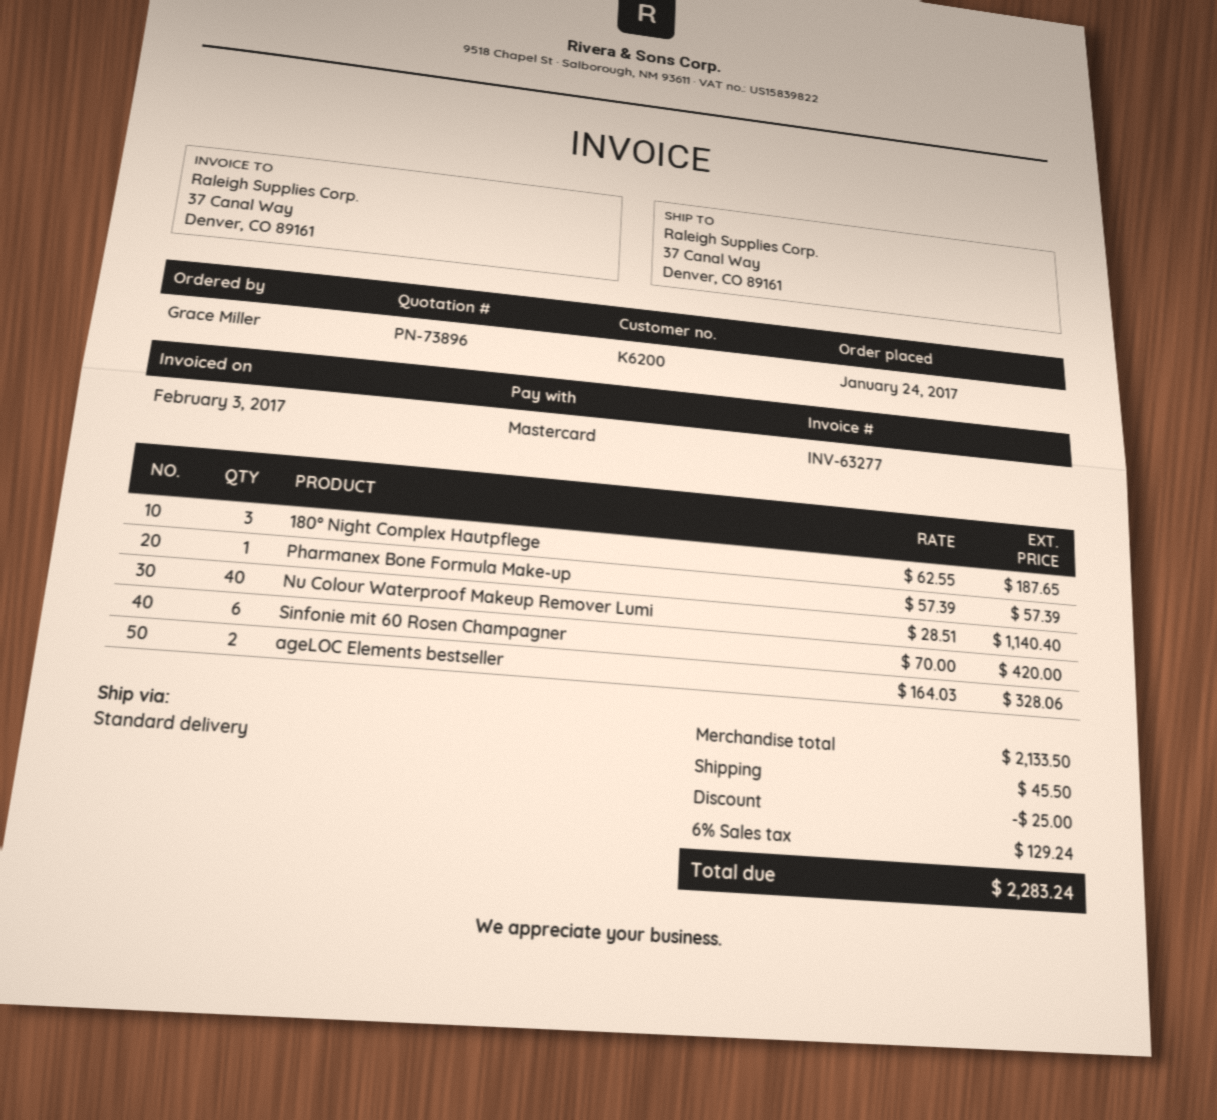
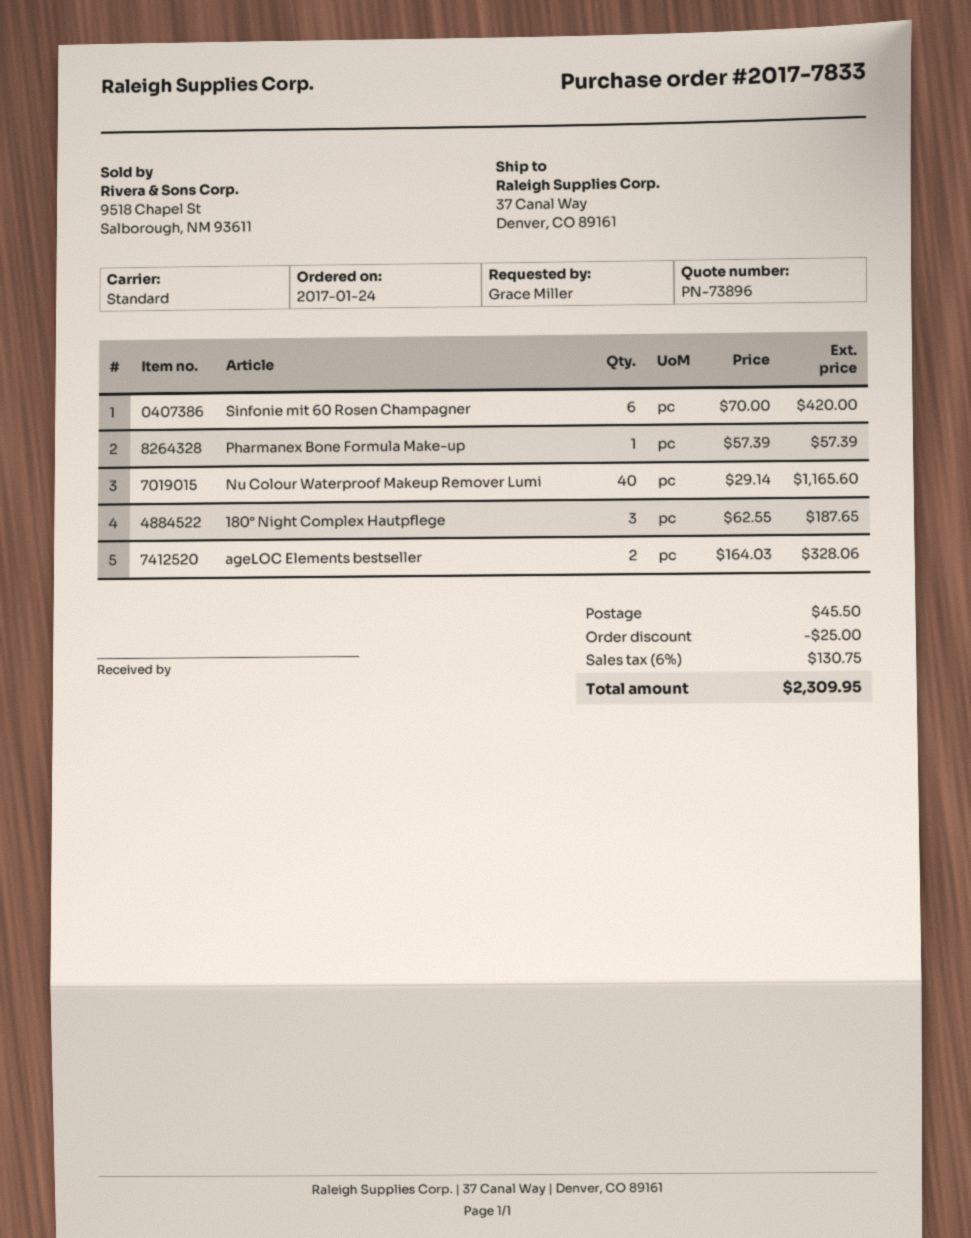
Nu Colour Waterproof Makeup Remover Lumi: 40 x 28.51 = 1140.40 -> 40 x 29.14 = 1165.60
tax: 6% = 129.24 -> 6% = 130.75
total: 2283.24 -> 2309.95

